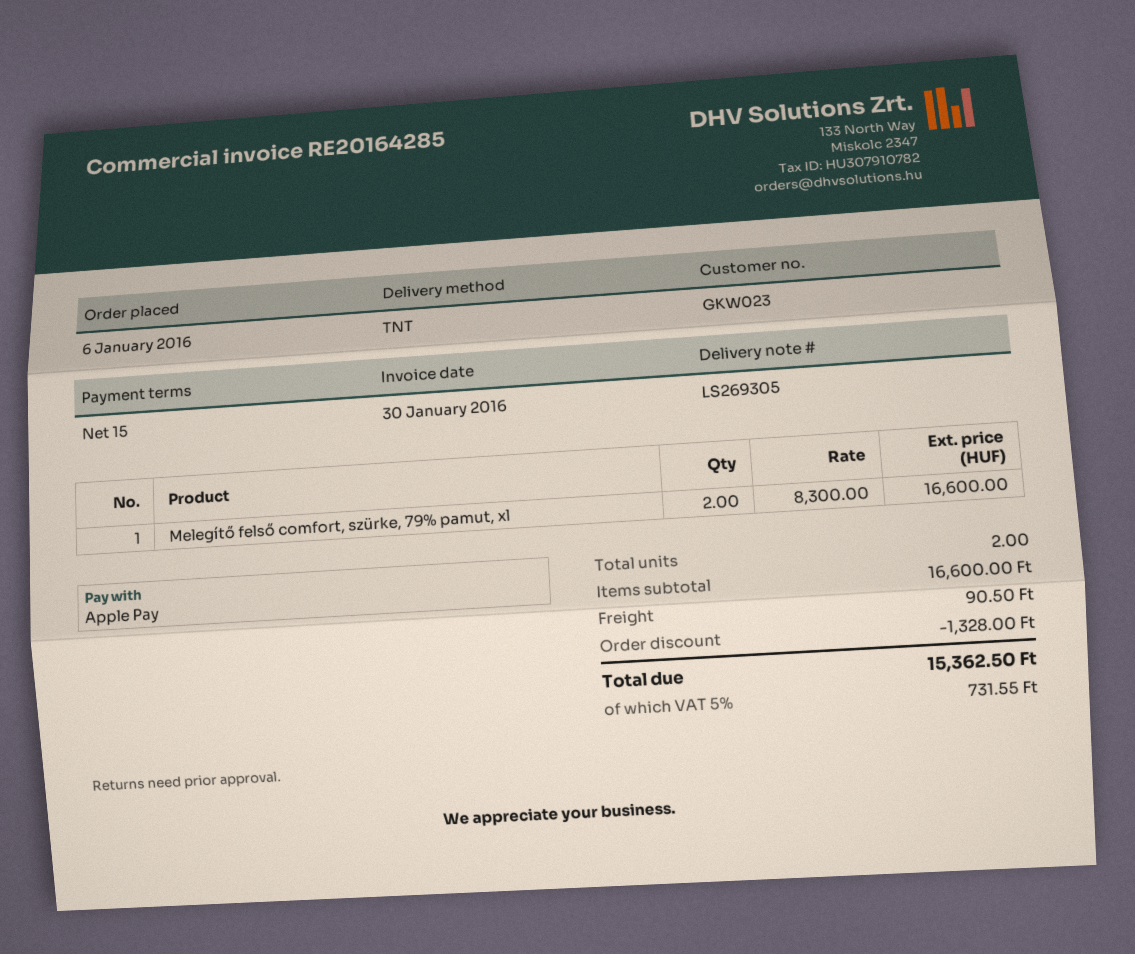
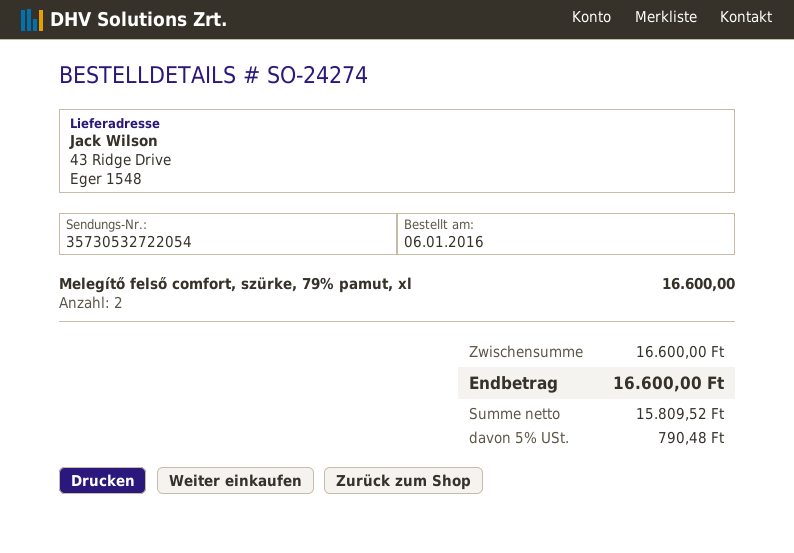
discount: 1328.00 -> none
shipping: 90.50 -> none
tax: 5% = 731.55 -> 5% = 790.48
total: 15362.50 -> 16600.00

